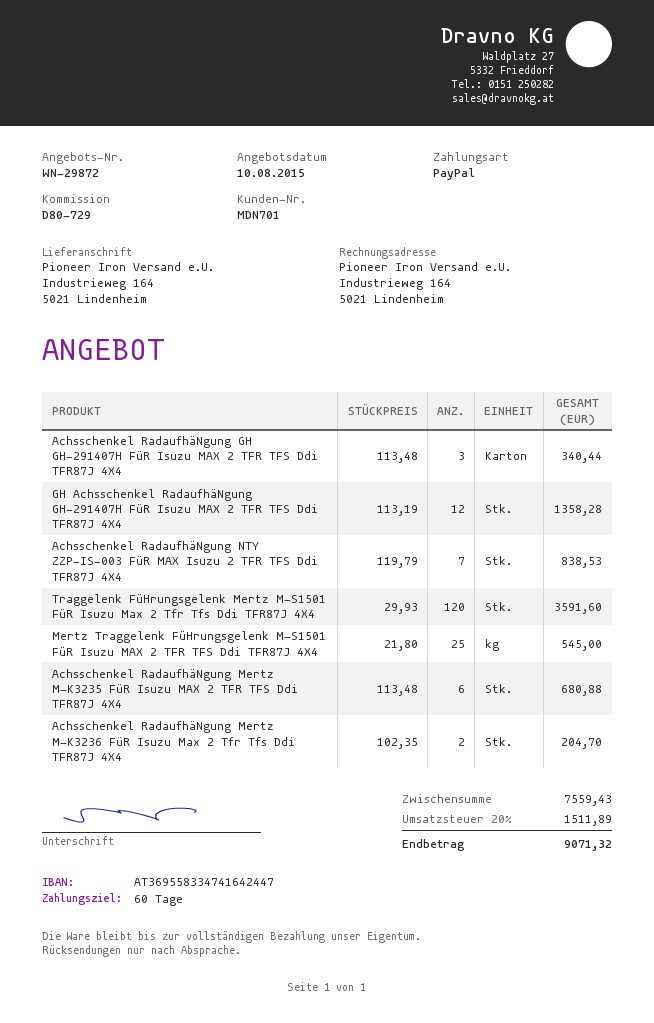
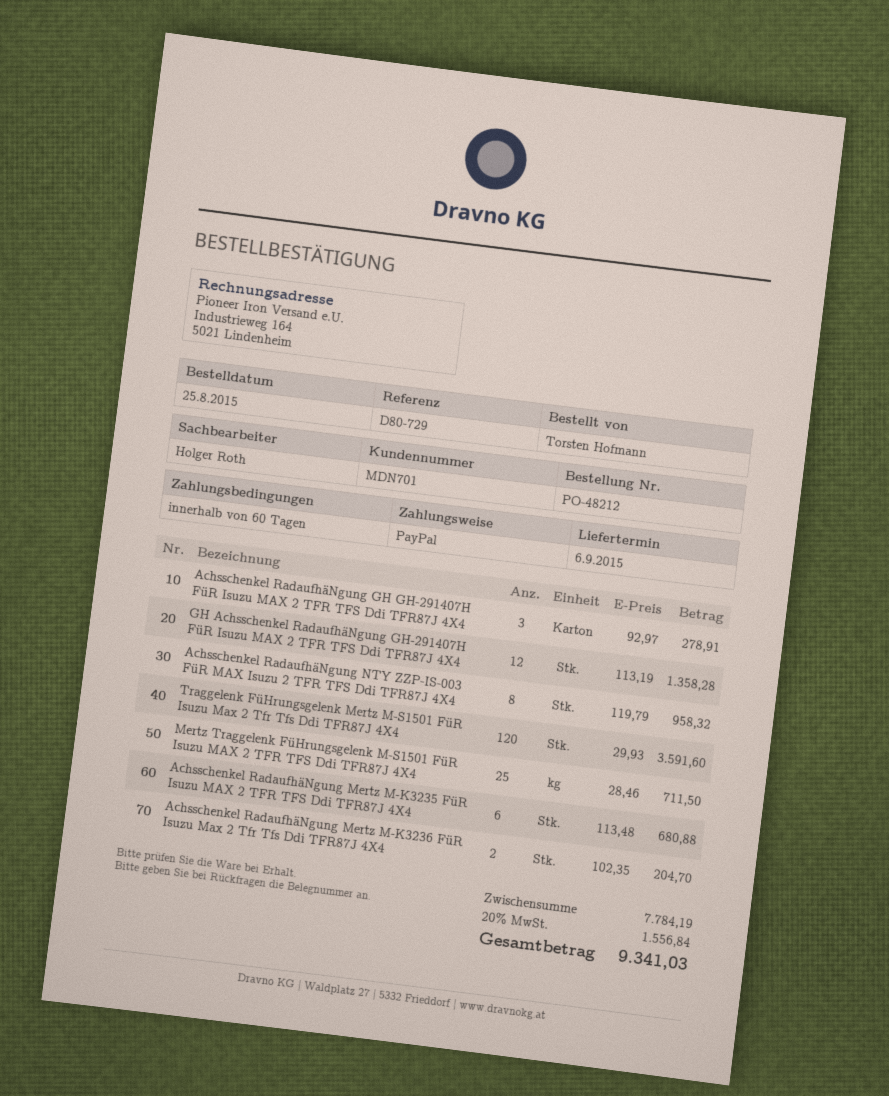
Achsschenkel RadaufhäNgung GH GH-291407H FüR Isuzu MAX 2 TFR TFS Ddi TFR87J 4X4: 3 x 113.48 = 340.44 -> 3 x 92.97 = 278.91
Achsschenkel RadaufhäNgung NTY ZZP-IS-003 FüR MAX Isuzu 2 TFR TFS Ddi TFR87J 4X4: 7 x 119.79 = 838.53 -> 8 x 119.79 = 958.32
Mertz Traggelenk FüHrungsgelenk M-S1501 FüR Isuzu MAX 2 TFR TFS Ddi TFR87J 4X4: 25 x 21.80 = 545.00 -> 25 x 28.46 = 711.50
subtotal: 7559.43 -> 7784.19
tax: 20% = 1511.89 -> 20% = 1556.84
total: 9071.32 -> 9341.03

